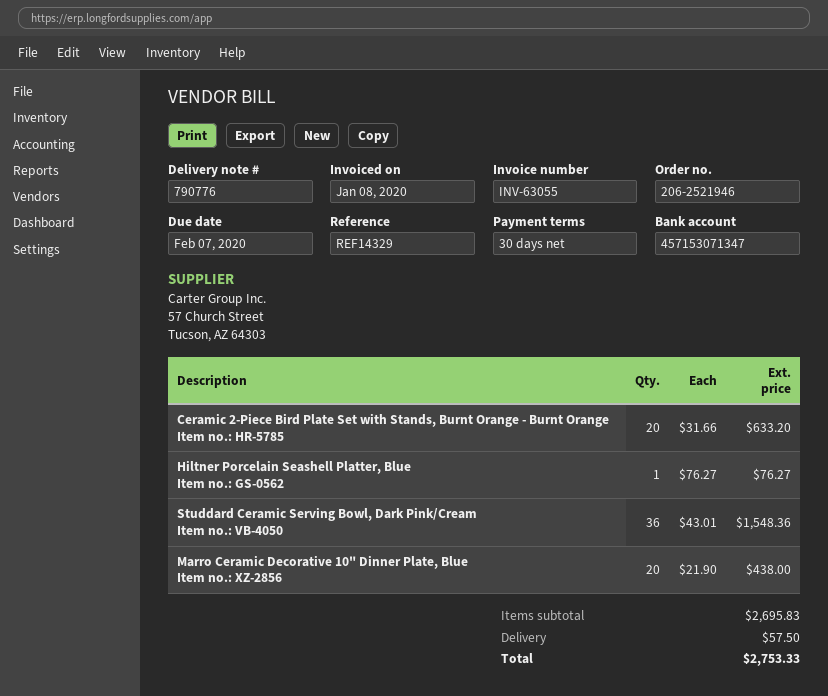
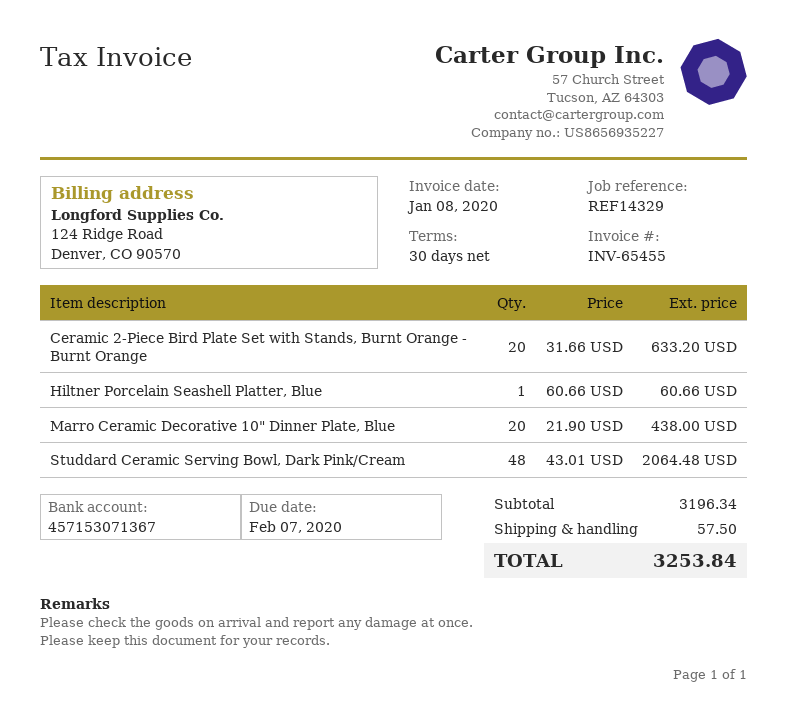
invoice number: INV-63055 -> INV-65455
bank account: 457153071347 -> 457153071367
Hiltner Porcelain Seashell Platter, Blue: 1 x 76.27 = 76.27 -> 1 x 60.66 = 60.66
Studdard Ceramic Serving Bowl, Dark Pink/Cream: 36 x 43.01 = 1548.36 -> 48 x 43.01 = 2064.48
subtotal: 2695.83 -> 3196.34
total: 2753.33 -> 3253.84

